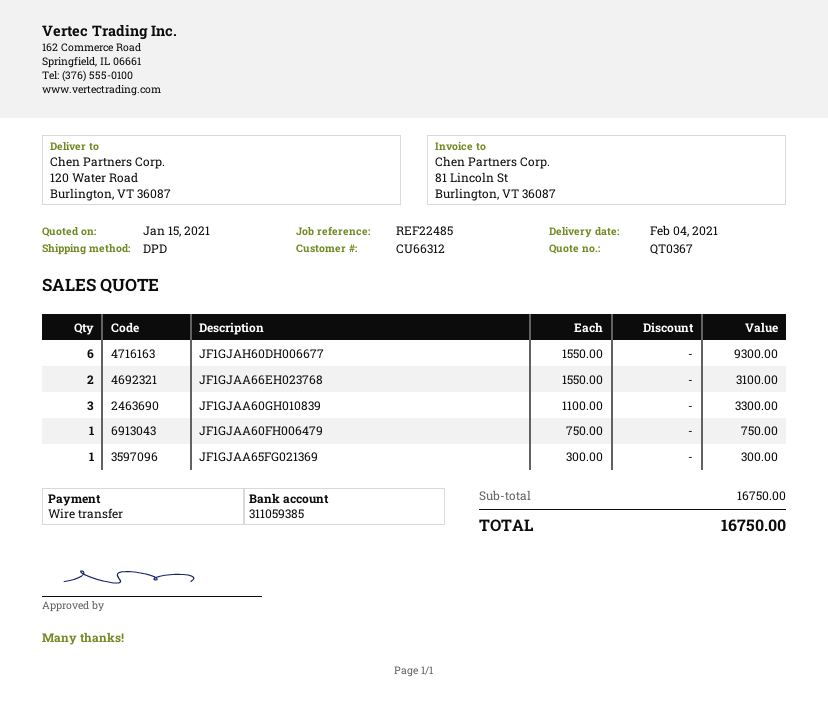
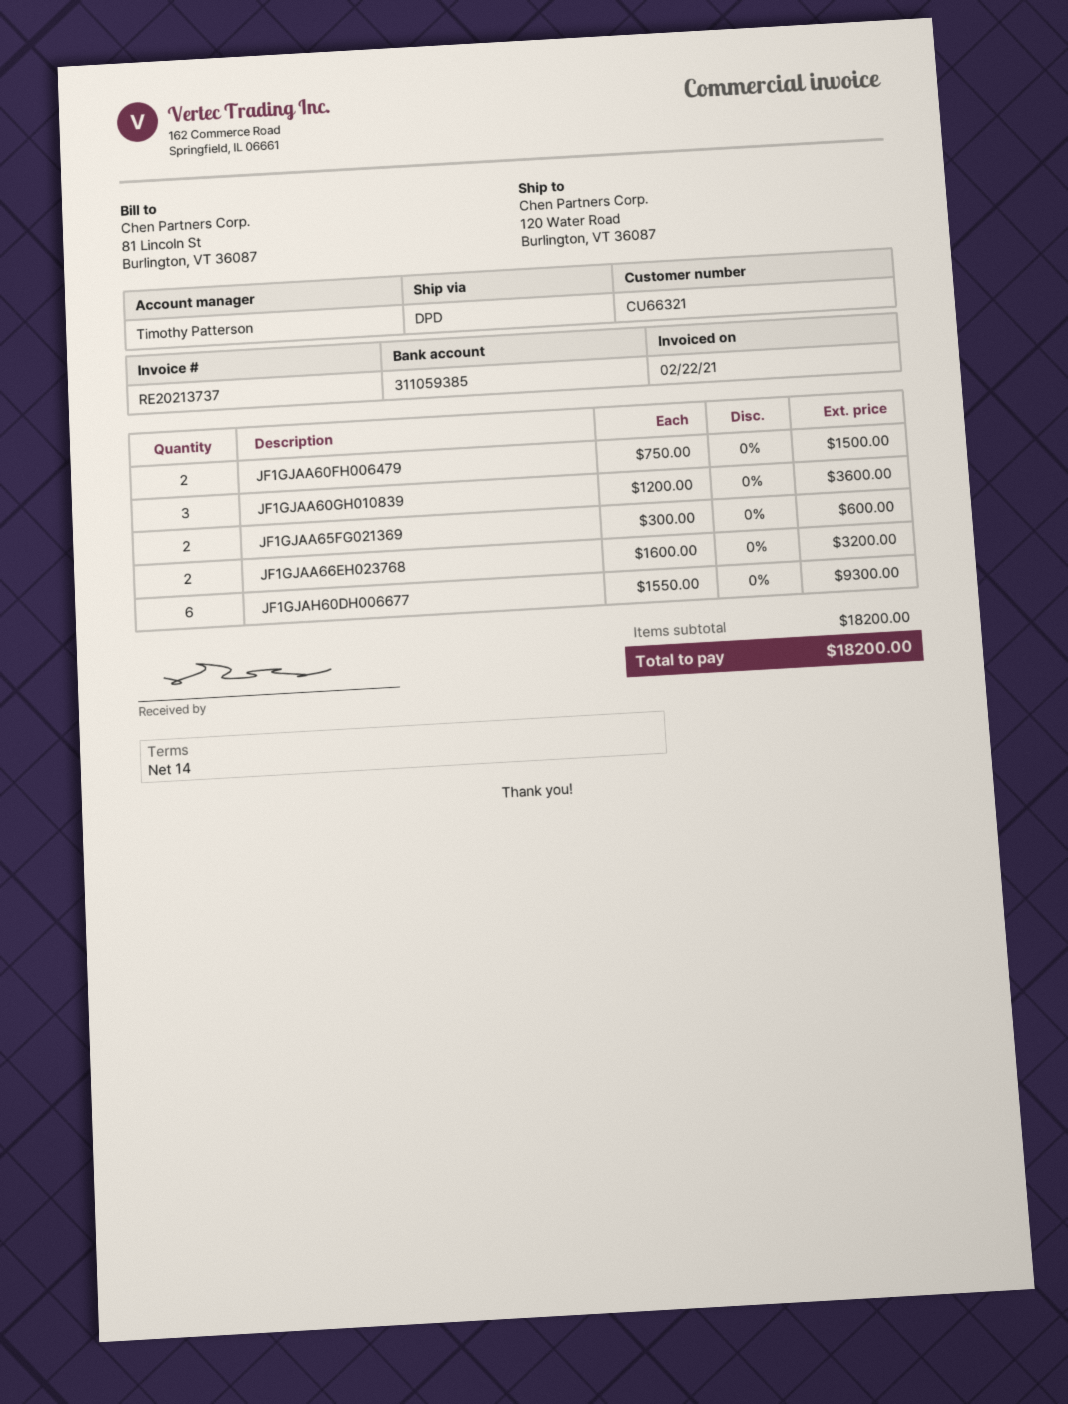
customer number: CU66312 -> CU66321
JF1GJAA66EH023768: 2 x 1550.00 = 3100.00 -> 2 x 1600.00 = 3200.00
JF1GJAA60GH010839: 3 x 1100.00 = 3300.00 -> 3 x 1200.00 = 3600.00
JF1GJAA60FH006479: 1 x 750.00 = 750.00 -> 2 x 750.00 = 1500.00
JF1GJAA65FG021369: 1 x 300.00 = 300.00 -> 2 x 300.00 = 600.00
subtotal: 16750.00 -> 18200.00
total: 16750.00 -> 18200.00

